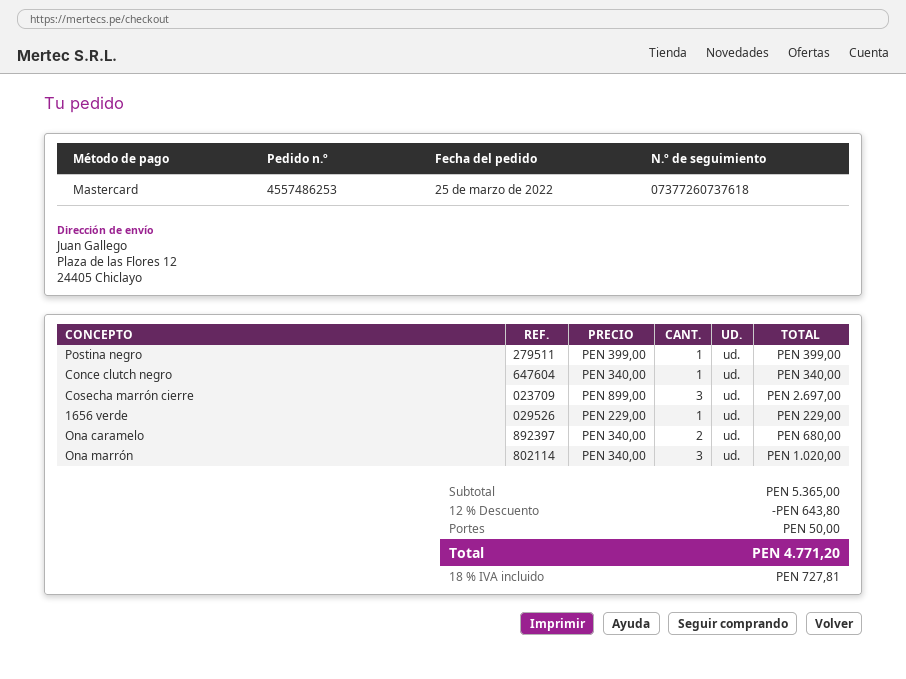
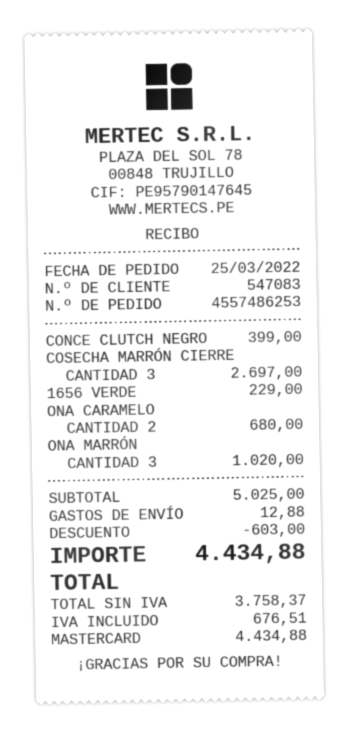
Postina negro: 1 for 399.00 -> none
Conce clutch negro: 1 for 340.00 -> 1 for 399.00
subtotal: 5365.00 -> 5025.00
discount: 643.80 -> 603.00
shipping: 50.00 -> 12.88
tax: 727.81 -> 676.51
total: 4771.20 -> 4434.88

